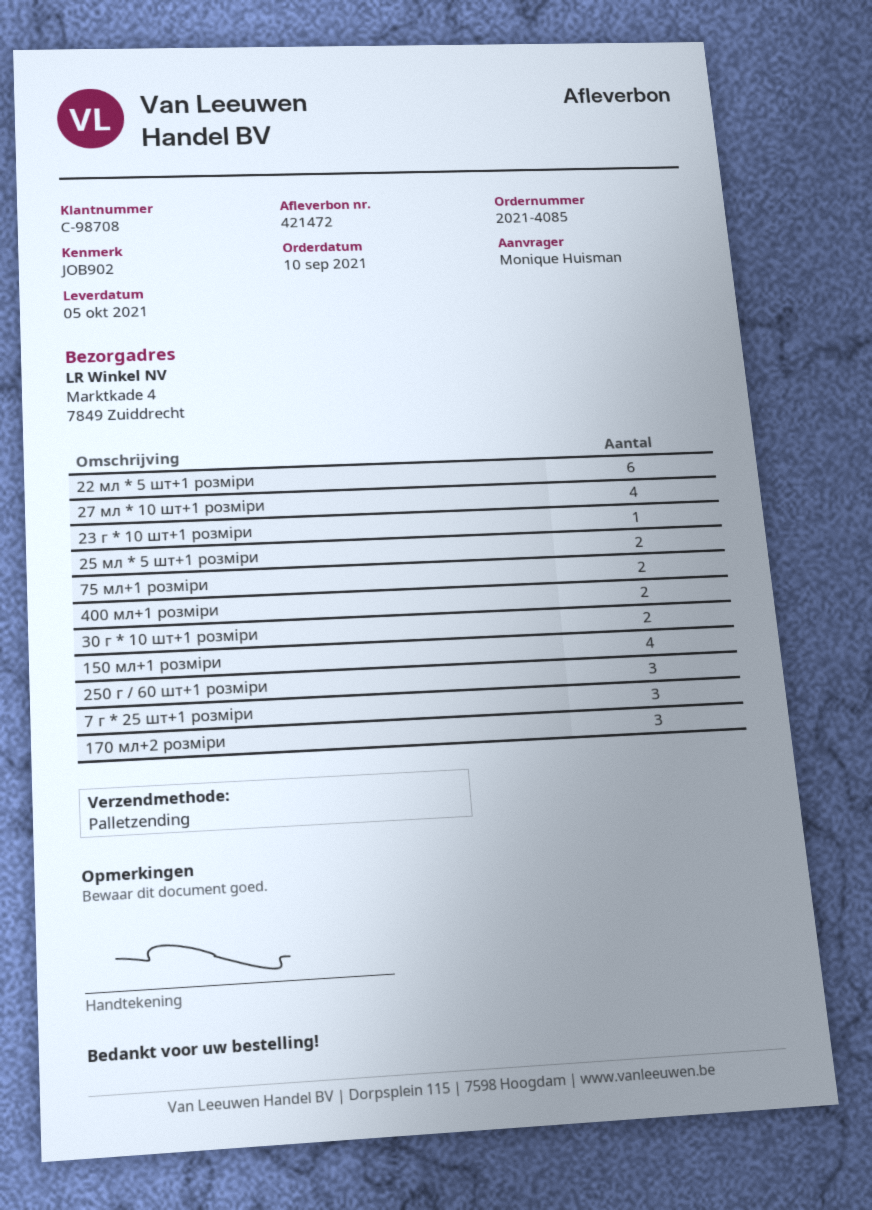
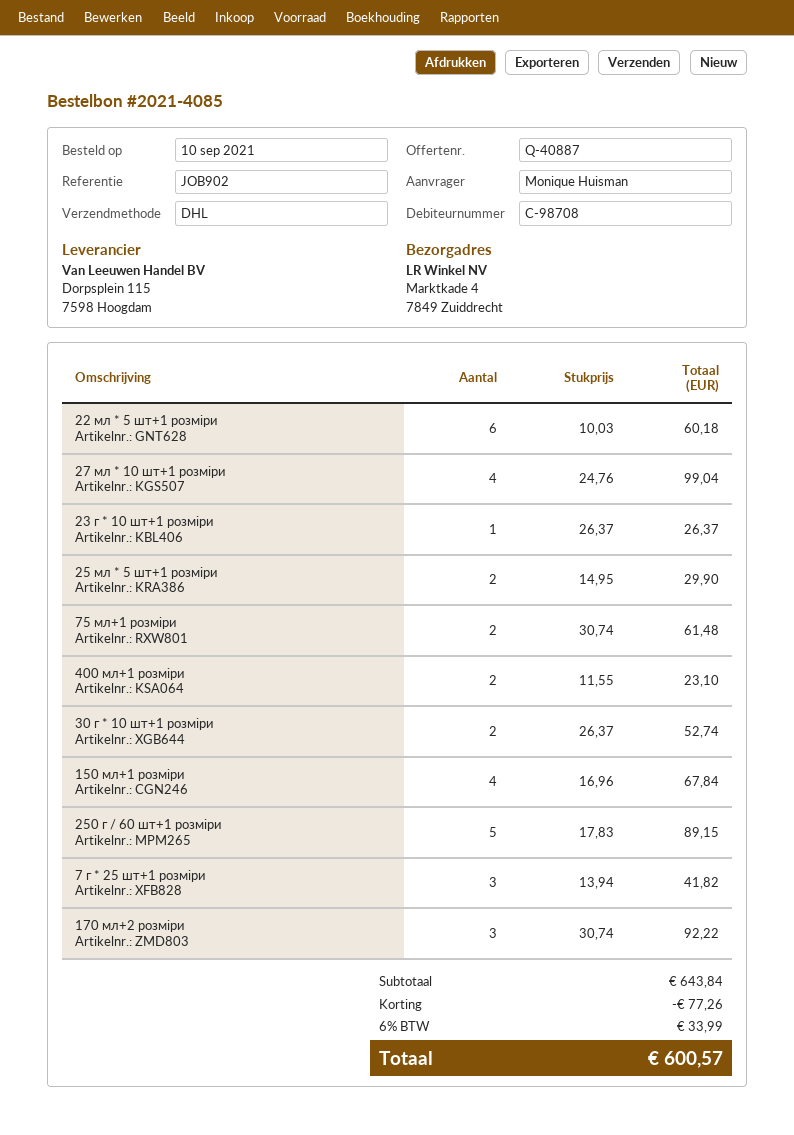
shipping method: pallet freight -> DHL
250 г / 60 шт+1 розміри: 3 -> 5

